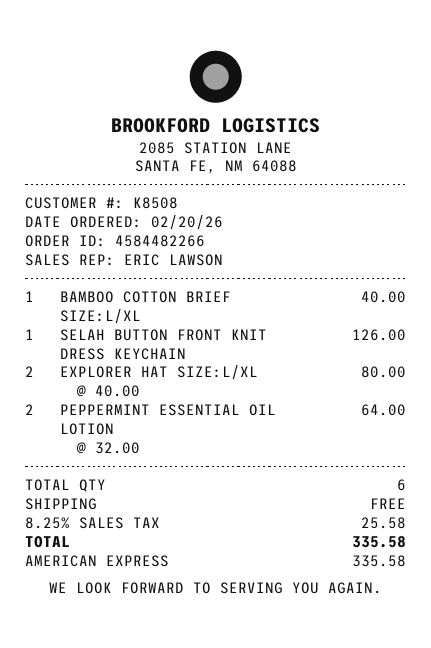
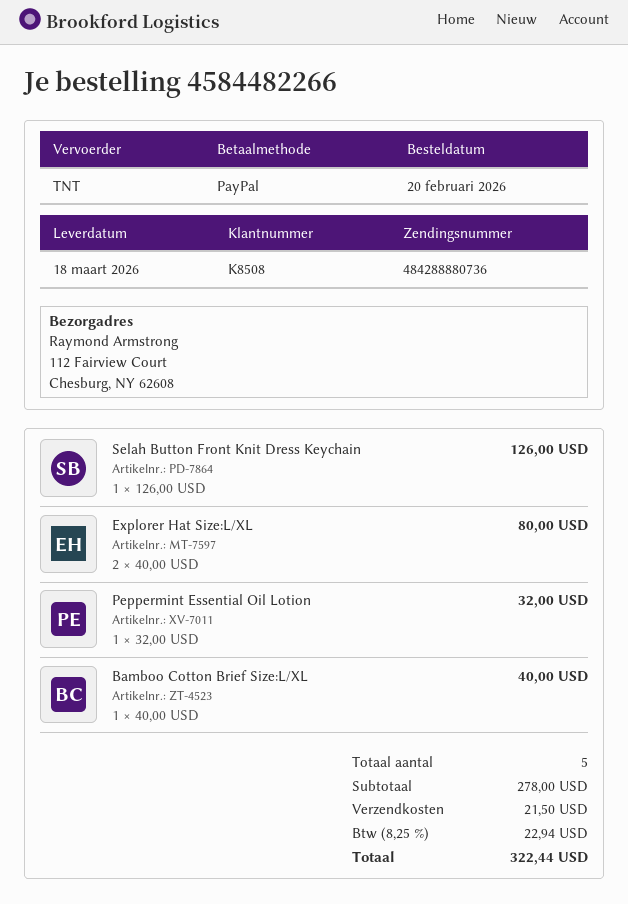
payment method: American Express -> PayPal
PEPPERMINT ESSENTIAL OIL LOTION: 2 x 32.00 = 64.00 -> 1 x 32.00 = 32.00
total quantity: 6 -> 5
shipping: 0.00 -> 21.50
tax: 8.25% = 25.58 -> 8.25% = 22.94
total: 335.58 -> 322.44

